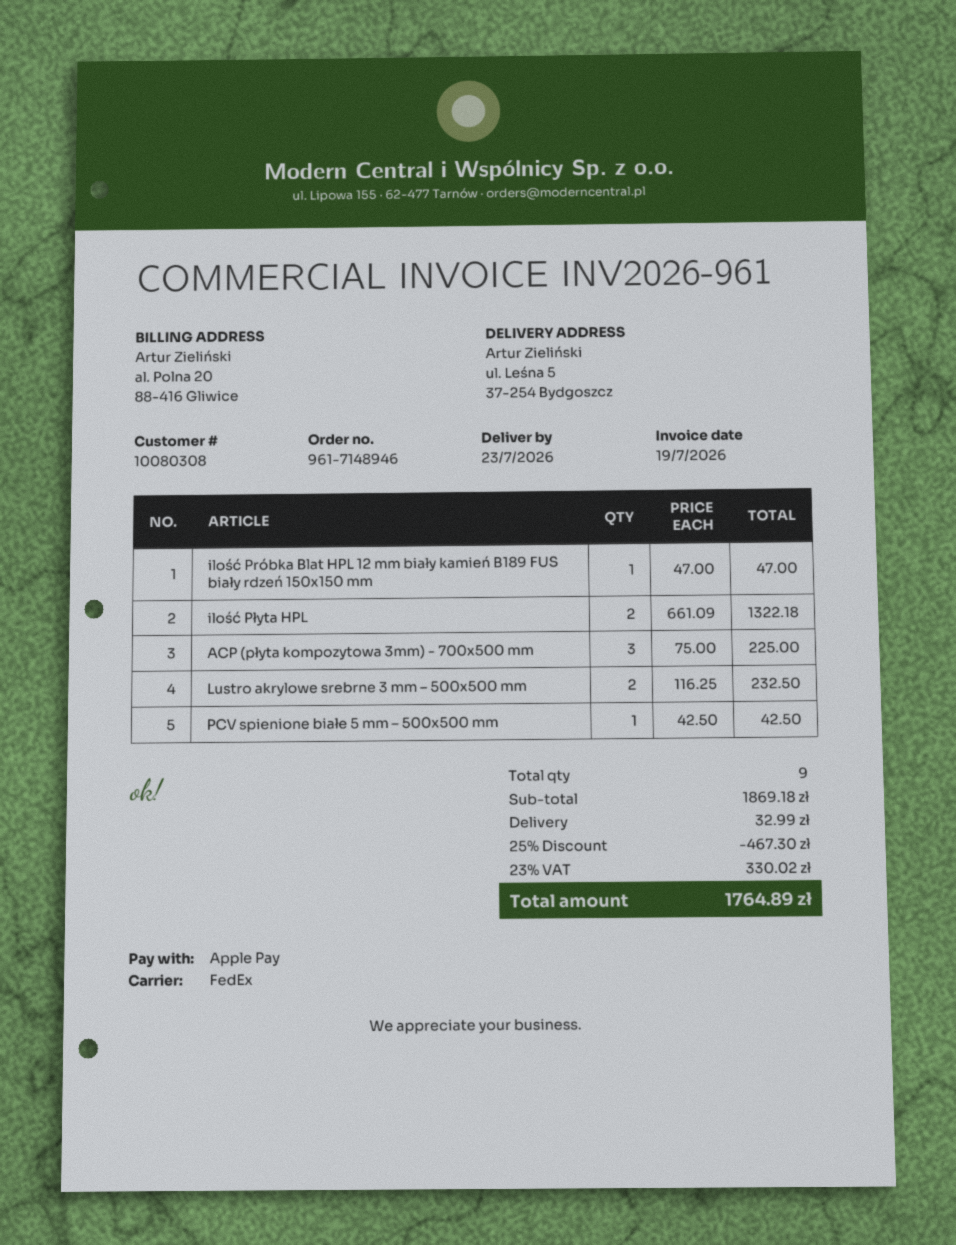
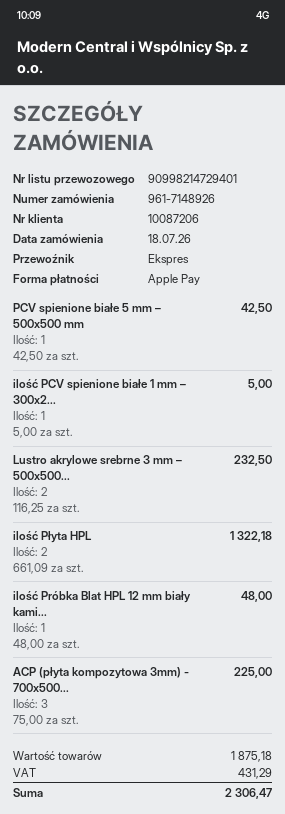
order number: 961-7148946 -> 961-7148926
customer number: 10080308 -> 10087206
shipping method: FedEx -> express
ilość Próbka Blat HPL 12 mm biały kamień B189 FUS biały rdzeń 150x150 mm: 1 x 47.00 = 47.00 -> 1 x 48.00 = 48.00
ilość PCV spienione białe 1 mm – 300x2...: none -> 1 x 5.00 = 5.00
subtotal: 1869.18 -> 1875.18
discount: 25% = 467.30 -> none
shipping: 32.99 -> none
tax: 330.02 -> 431.29
total: 1764.89 -> 2306.47

